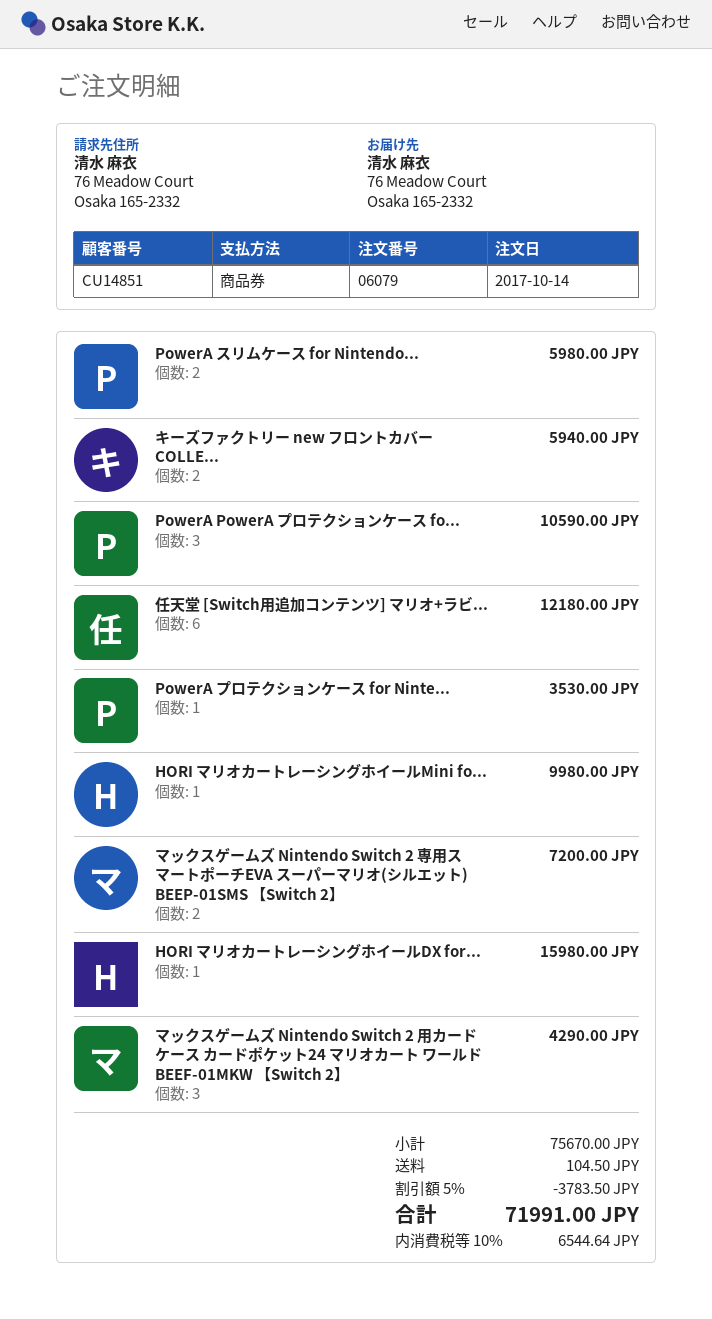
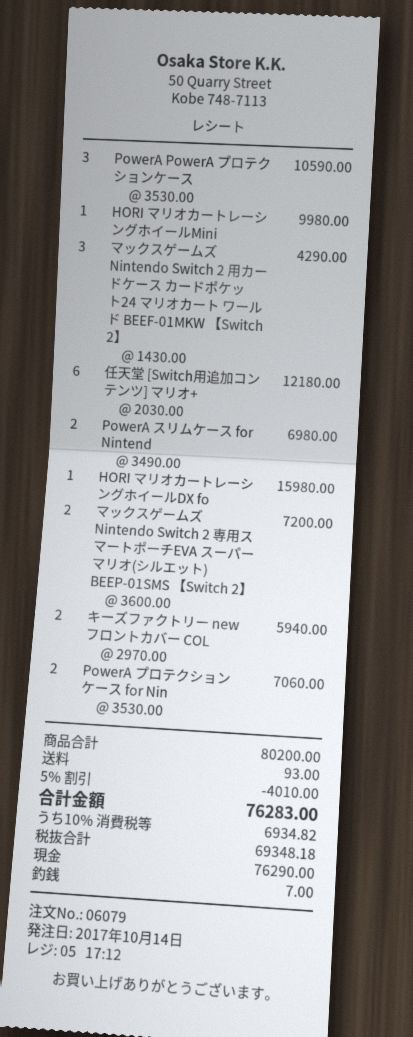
payment method: gift card -> cash
PowerA スリムケース for Nintendo...: 2 for 5980.00 -> 2 for 6980.00
PowerA プロテクションケース for Ninte...: 1 for 3530.00 -> 2 for 7060.00
subtotal: 75670.00 -> 80200.00
discount: 5% = 3783.50 -> 5% = 4010.00
shipping: 104.50 -> 93.00
tax: 10% = 6544.64 -> 10% = 6934.82
total: 71991.00 -> 76283.00

